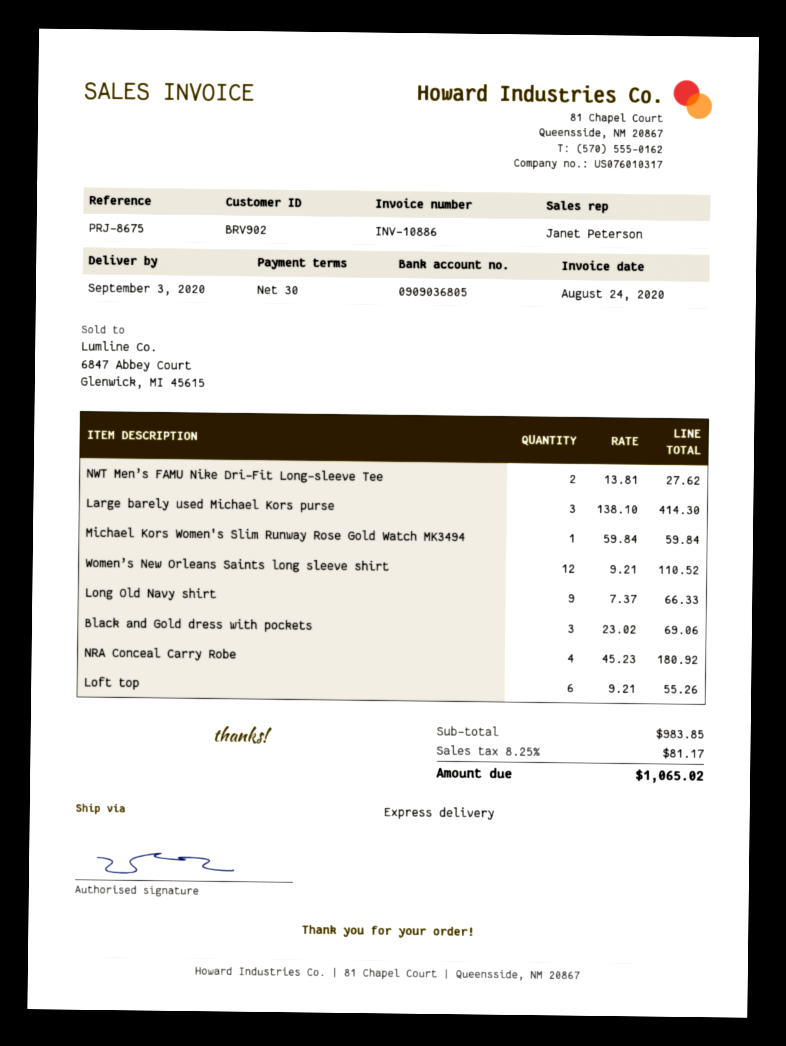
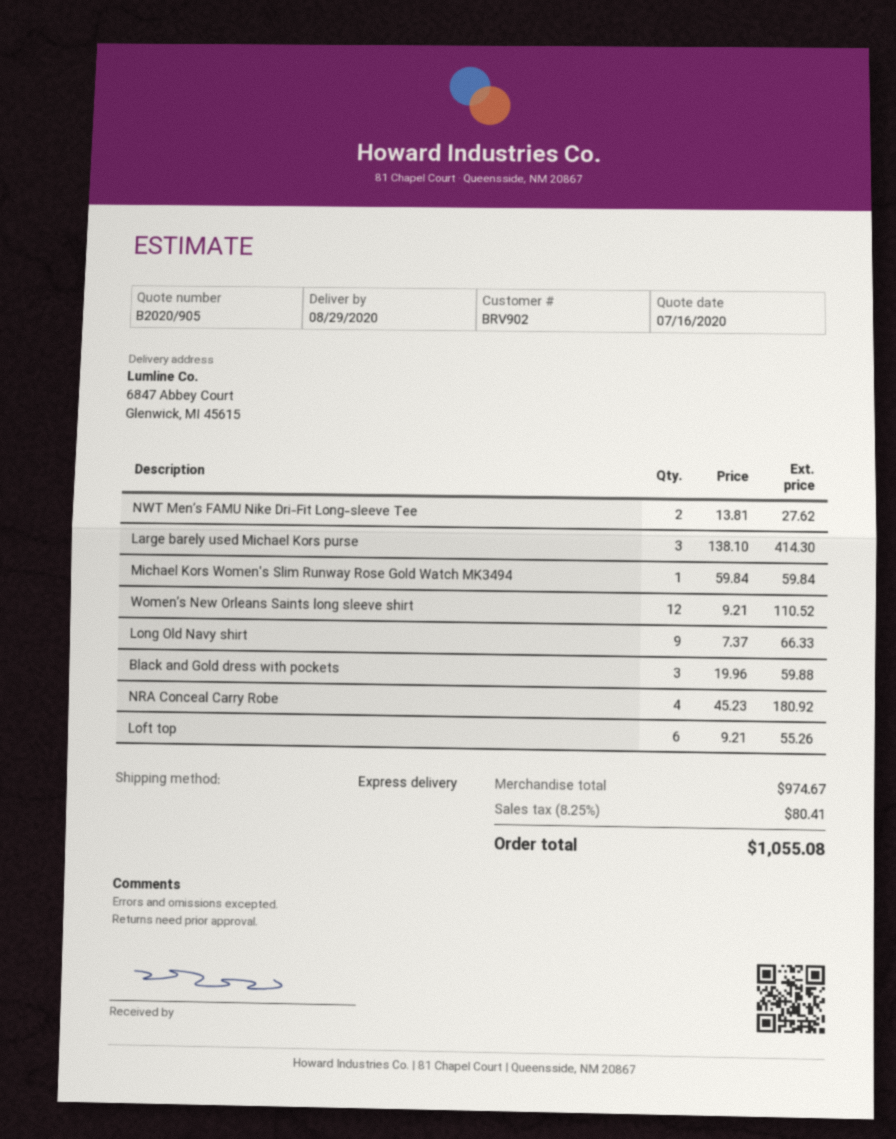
delivery date: 2020-09-03 -> 2020-08-29
Black and Gold dress with pockets: 3 x 23.02 = 69.06 -> 3 x 19.96 = 59.88
subtotal: 983.85 -> 974.67
tax: 8.25% = 81.17 -> 8.25% = 80.41
total: 1065.02 -> 1055.08

